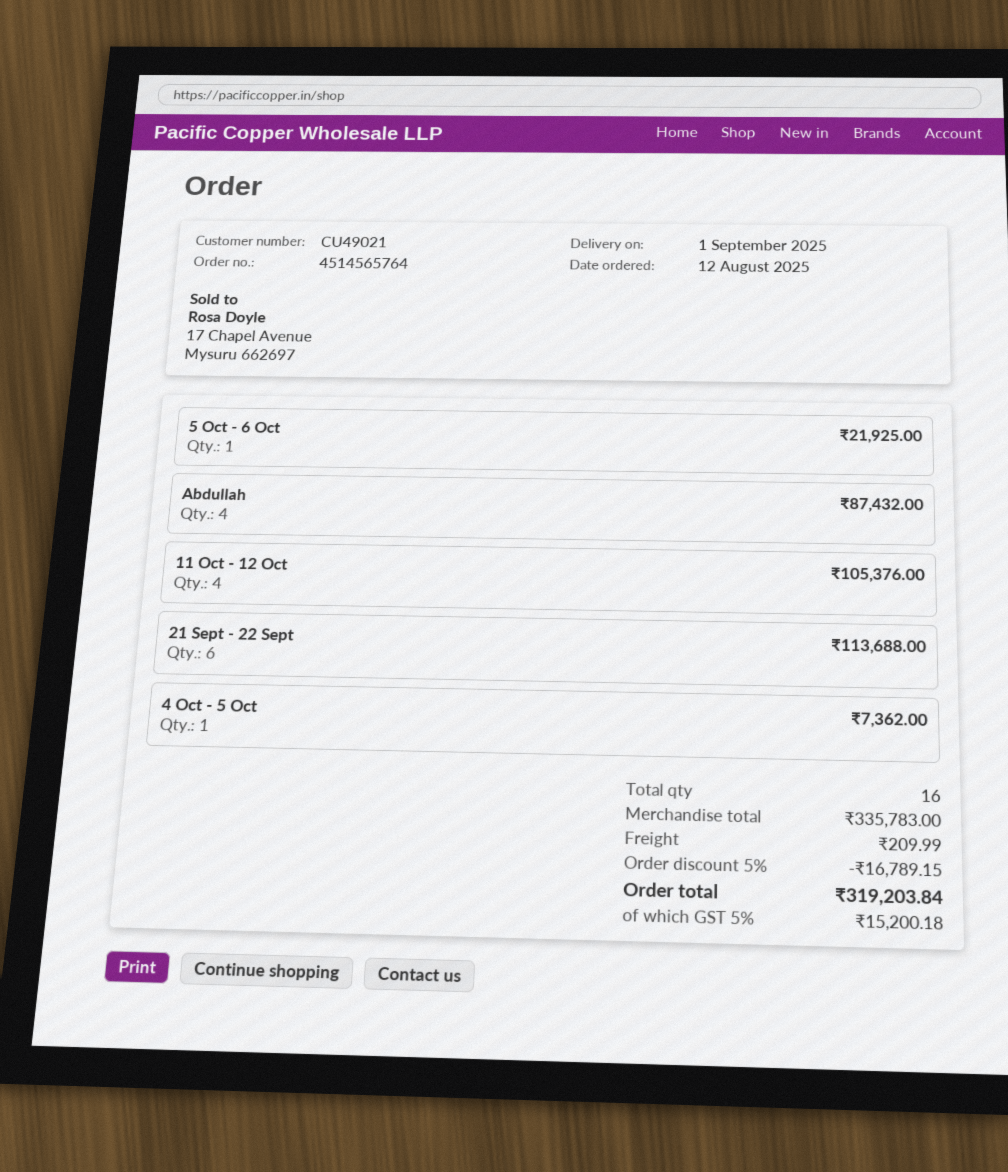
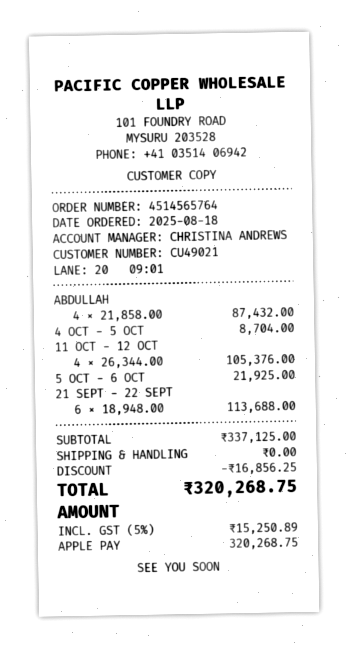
order date: 2025-08-12 -> 2025-08-18
4 Oct - 5 Oct: 1 for 7362.00 -> 1 for 8704.00
subtotal: 335783.00 -> 337125.00
discount: 16789.15 -> 16856.25
shipping: 209.99 -> 0.00
tax: 5% = 15200.18 -> 5% = 15250.89
total: 319203.84 -> 320268.75

